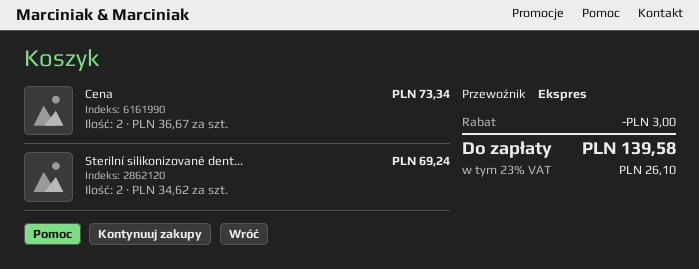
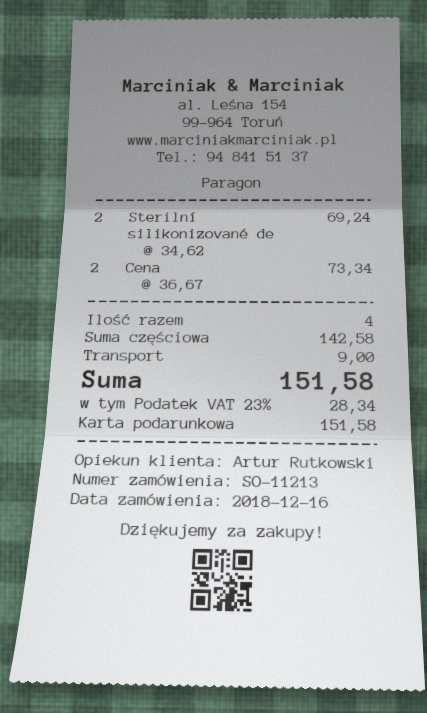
discount: 3.00 -> none
shipping: none -> 9.00
tax: 23% = 26.10 -> 23% = 28.34
total: 139.58 -> 151.58

